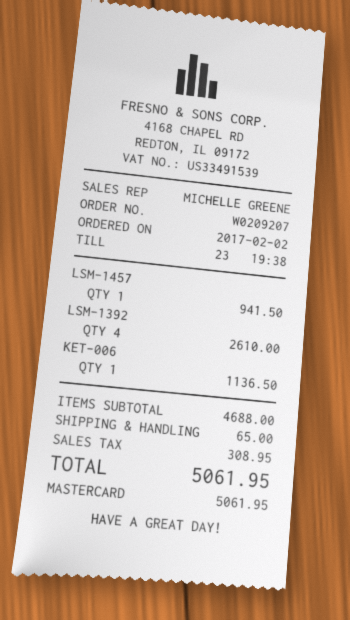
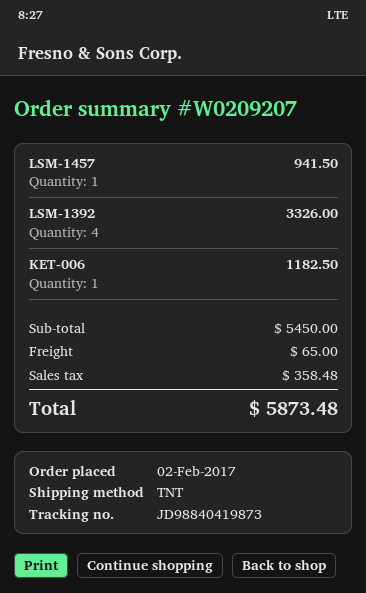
LSM-1392: 4 for 2610.00 -> 4 for 3326.00
KET-006: 1 for 1136.50 -> 1 for 1182.50
subtotal: 4688.00 -> 5450.00
tax: 308.95 -> 358.48
total: 5061.95 -> 5873.48

